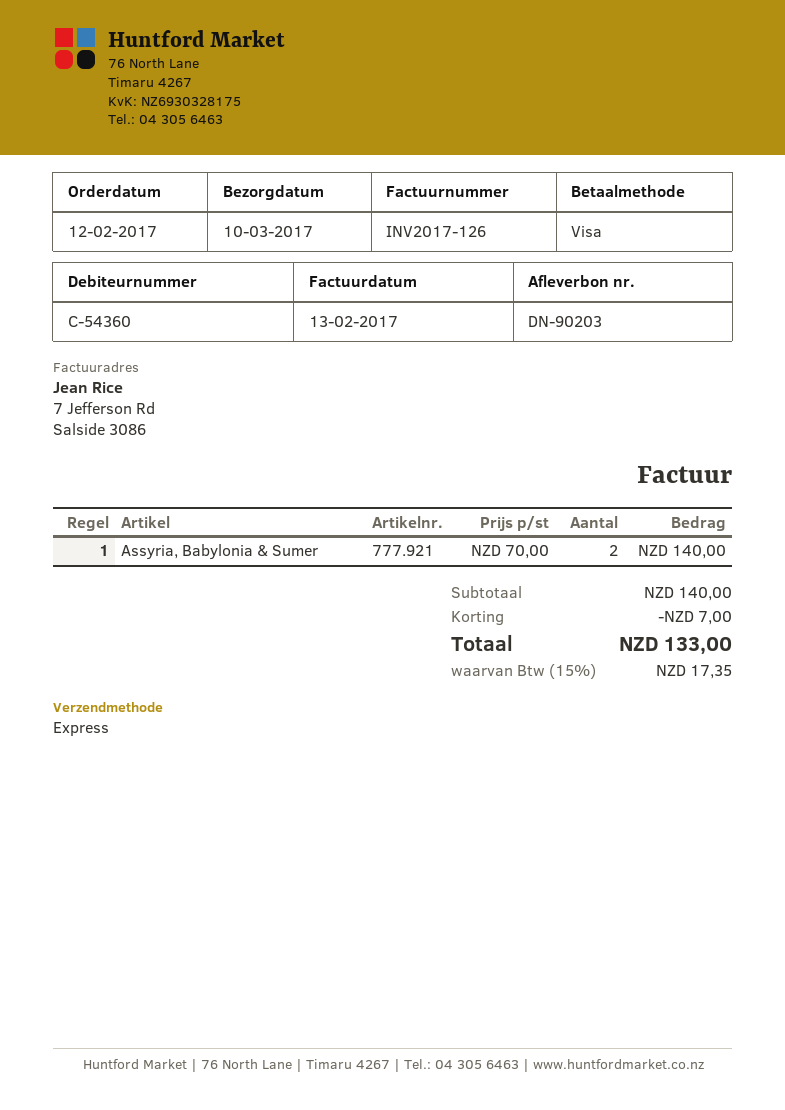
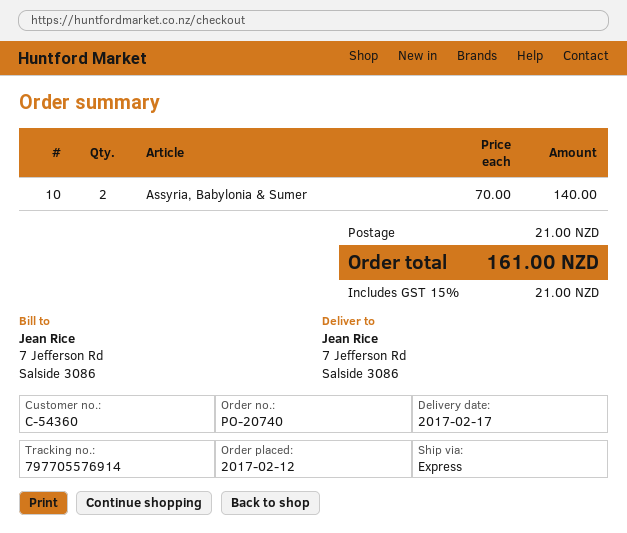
delivery date: 2017-03-10 -> 2017-02-17
discount: 7.00 -> none
shipping: none -> 21.00
tax: 15% = 17.35 -> 15% = 21.00
total: 133.00 -> 161.00

